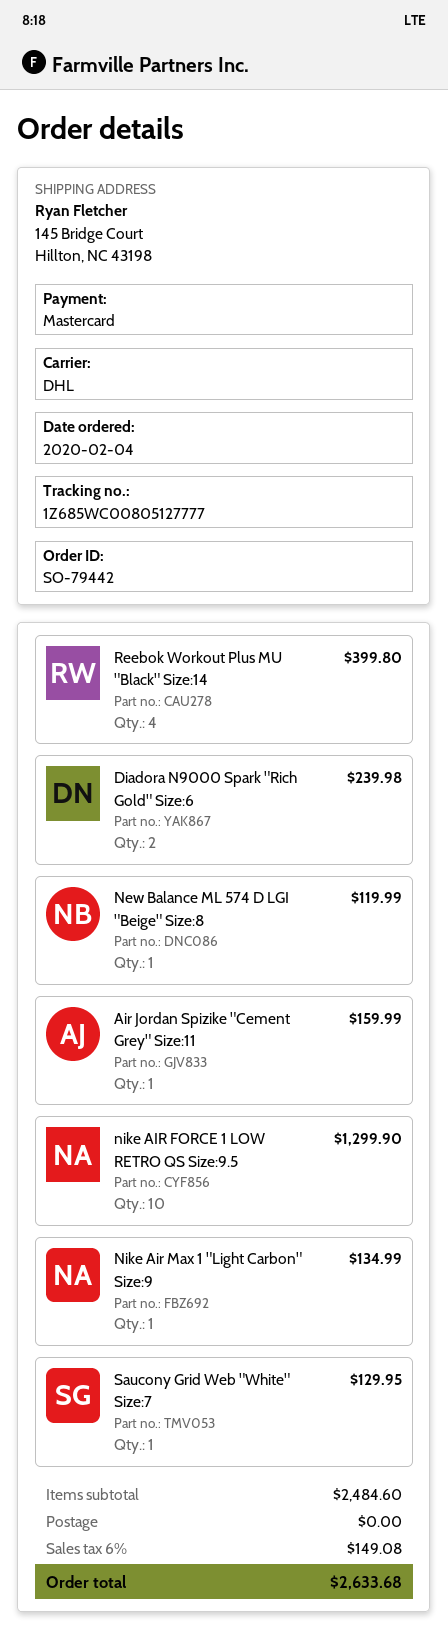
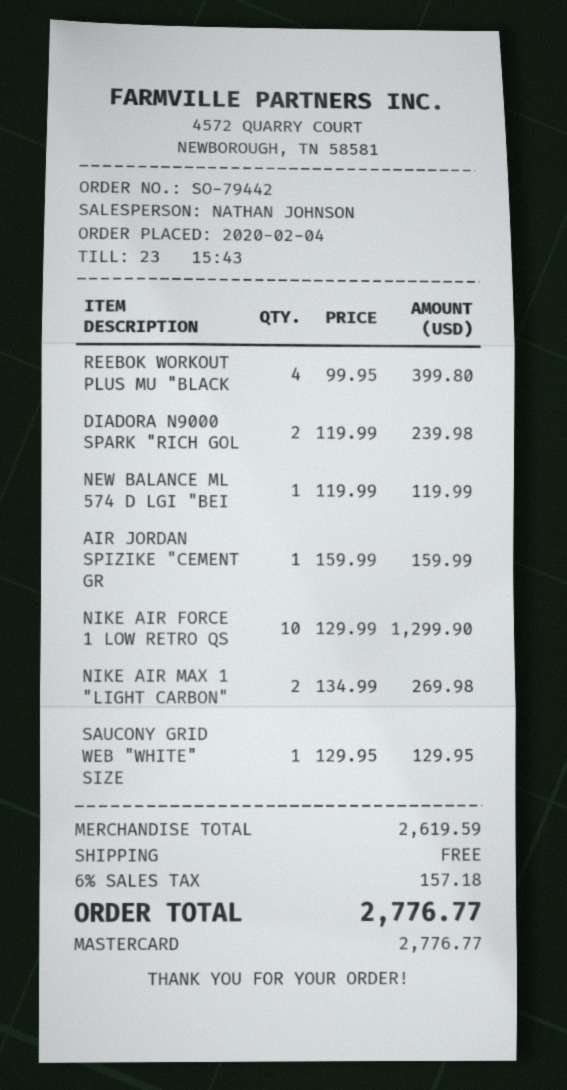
Nike Air Max 1 "Light Carbon" Size:9: 1 for 134.99 -> 2 for 269.98
subtotal: 2484.60 -> 2619.59
tax: 6% = 149.08 -> 6% = 157.18
total: 2633.68 -> 2776.77

